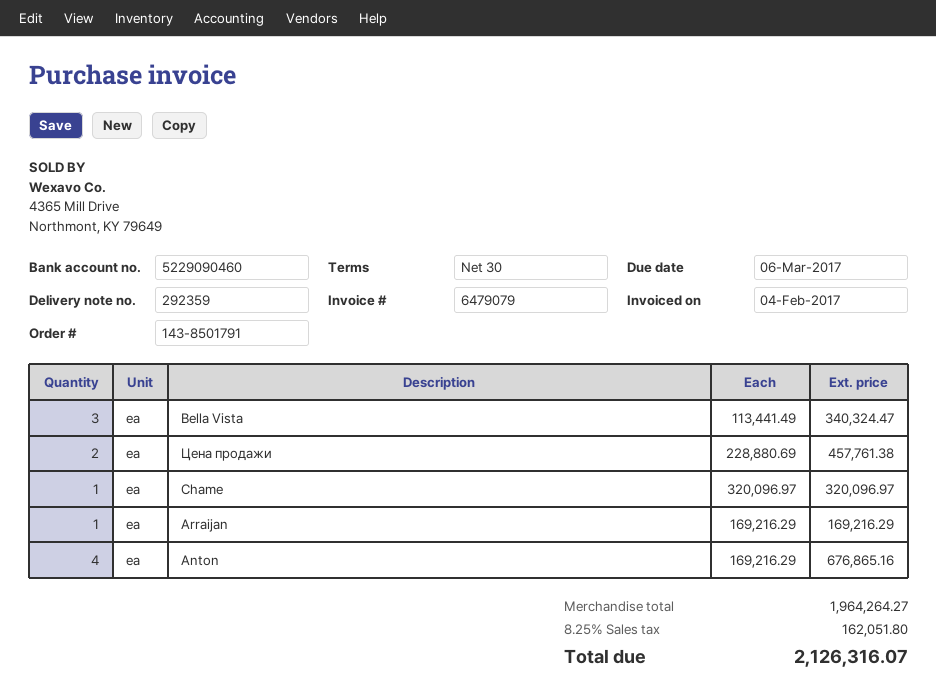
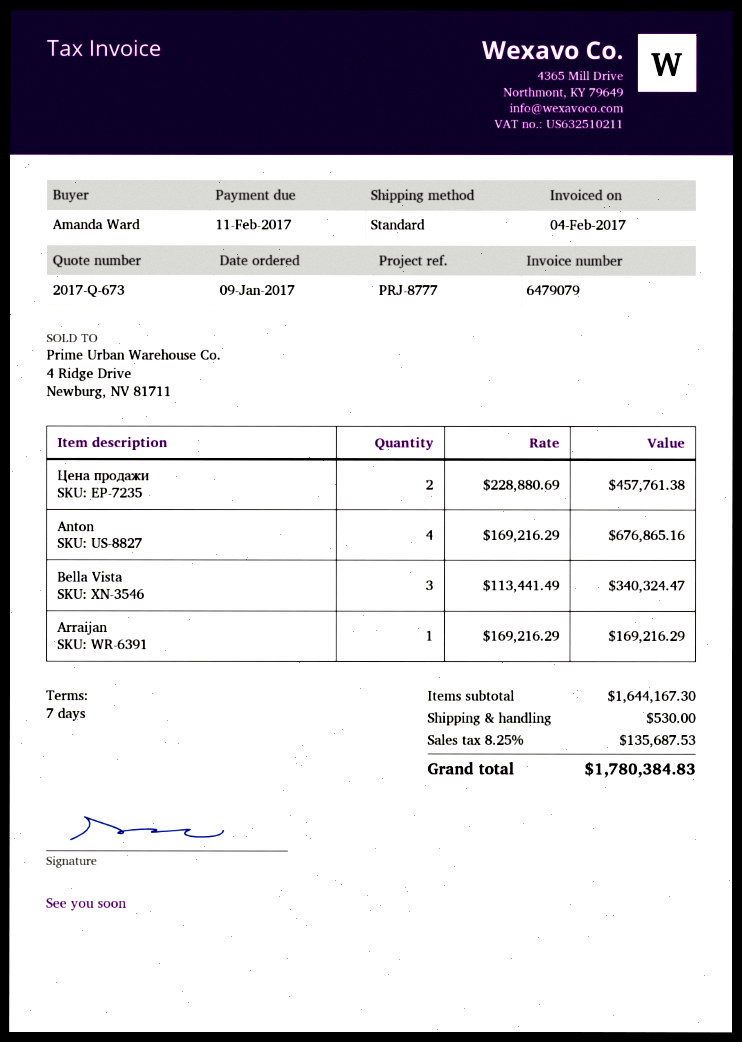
payment terms: 30 days -> 7 days
due date: 2017-03-06 -> 2017-02-11
Chame: 1 x 320096.97 = 320096.97 -> none
subtotal: 1964264.27 -> 1644167.30
shipping: none -> 530.00
tax: 8.25% = 162051.80 -> 8.25% = 135687.53
total: 2126316.07 -> 1780384.83

